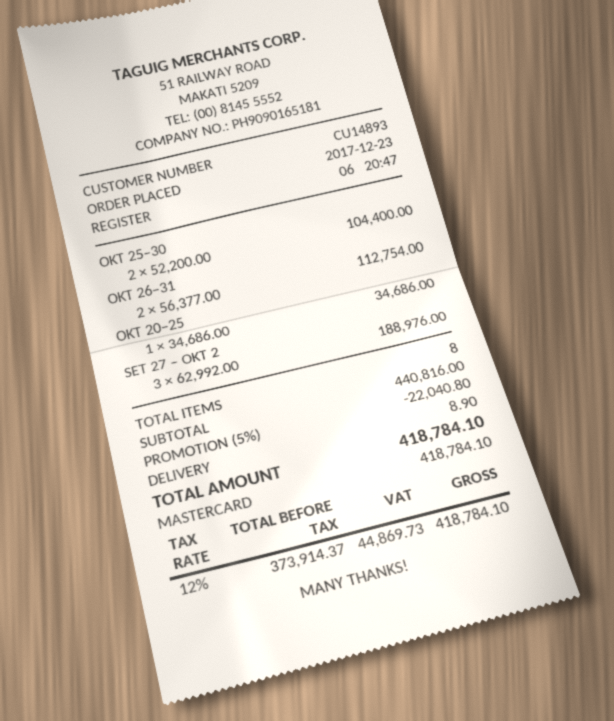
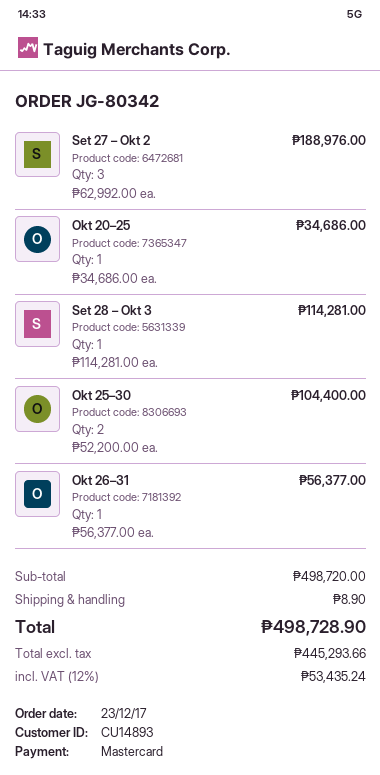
OKT 26–31: 2 x 56377.00 = 112754.00 -> 1 x 56377.00 = 56377.00
Set 28 – Okt 3: none -> 1 x 114281.00 = 114281.00
subtotal: 440816.00 -> 498720.00
discount: 5% = 22040.80 -> none
net: 373914.37 -> 445293.66
tax: 12% = 44869.73 -> 12% = 53435.24
total: 418784.10 -> 498728.90

